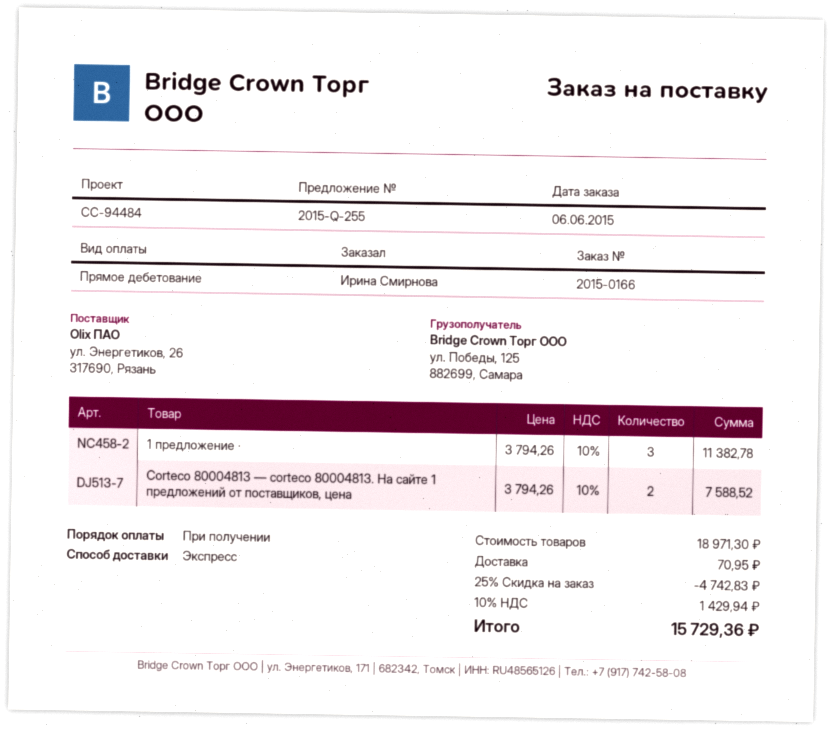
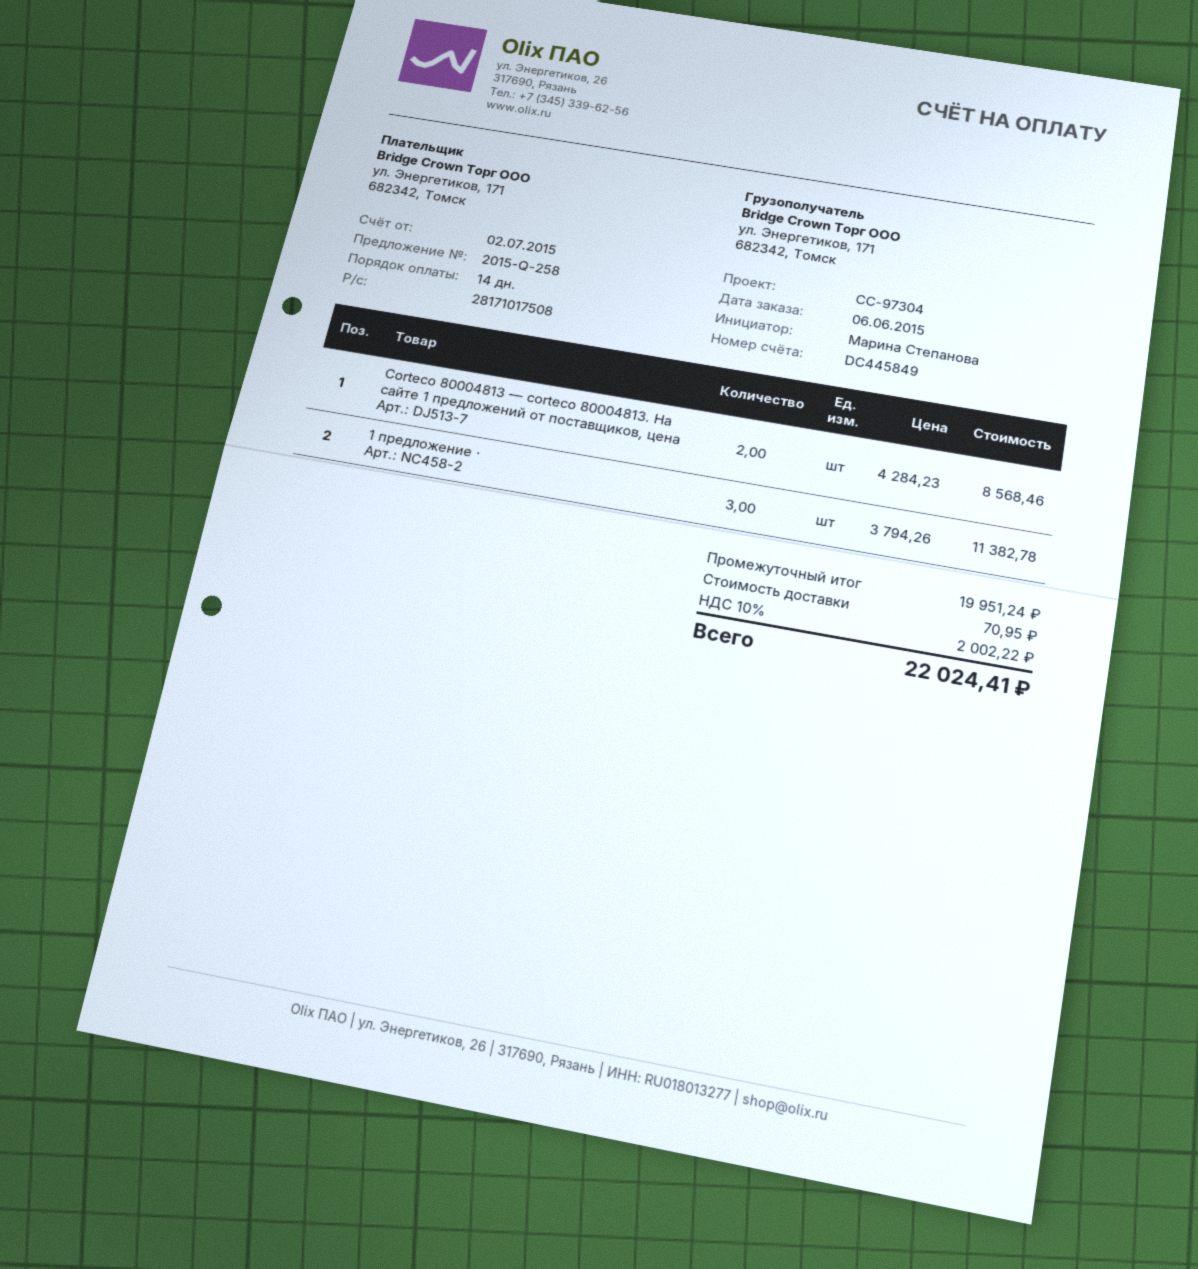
quote number: 2015-Q-255 -> 2015-Q-258
payment terms: on receipt -> 14 days
reference: CC-94484 -> CC-97304
ordered by: Ирина Смирнова -> Марина Степанова
ship to: ул. Победы, 125, 882699, Самара -> ул. Энергетиков, 171, 682342, Томск
Corteco 80004813 — corteco 80004813. На сайте 1 предложений от поставщиков, цена: 2 x 3794.26 = 7588.52 -> 2 x 4284.23 = 8568.46
subtotal: 18971.30 -> 19951.24
discount: 25% = 4742.83 -> none
tax: 10% = 1429.94 -> 10% = 2002.22
total: 15729.36 -> 22024.41

